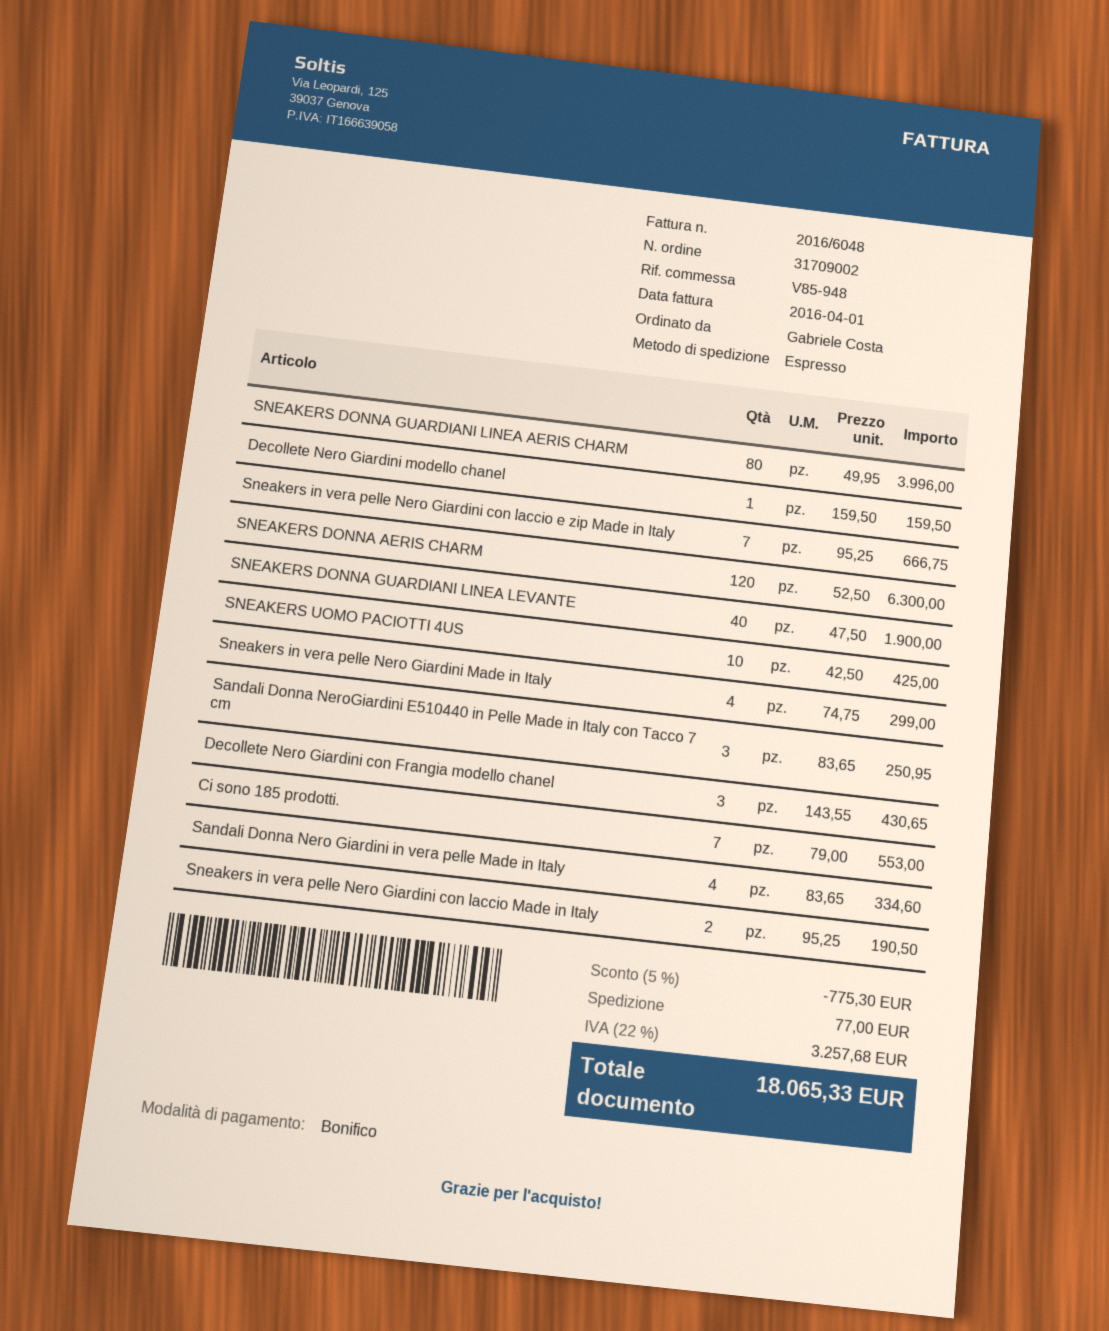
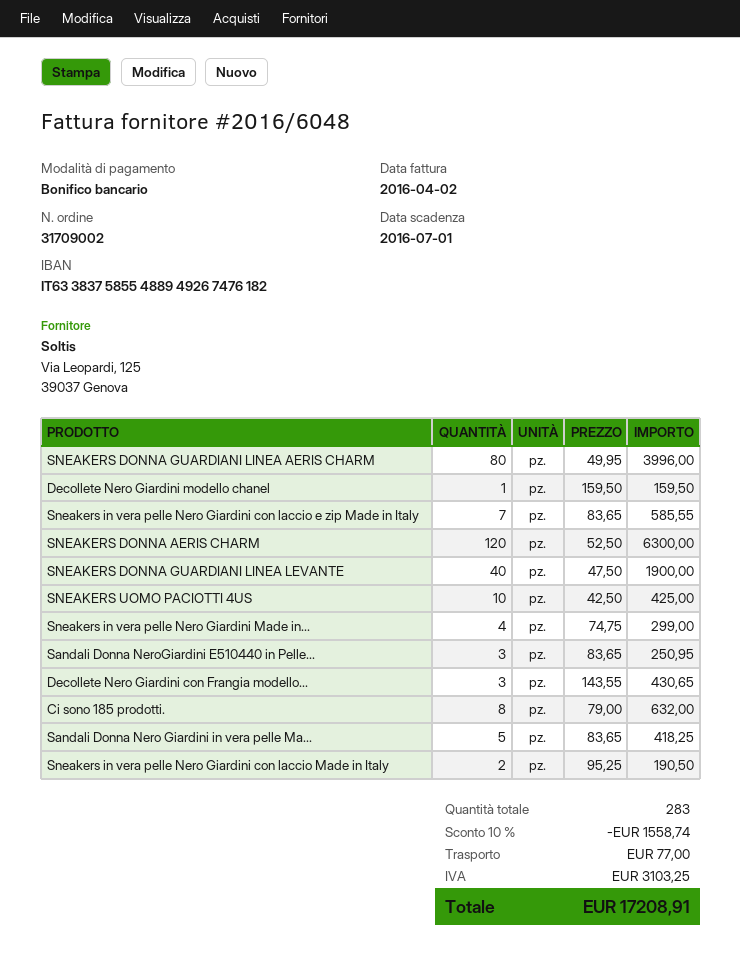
invoice date: 2016-04-01 -> 2016-04-02
Sneakers in vera pelle Nero Giardini con laccio e zip Made in Italy: 7 x 95.25 = 666.75 -> 7 x 83.65 = 585.55
Ci sono 185 prodotti.: 7 x 79.00 = 553.00 -> 8 x 79.00 = 632.00
Sandali Donna Nero Giardini in vera pelle Made in Italy: 4 x 83.65 = 334.60 -> 5 x 83.65 = 418.25
discount: 5% = 775.30 -> 10% = 1558.74
tax: 3257.68 -> 3103.25
total: 18065.33 -> 17208.91

